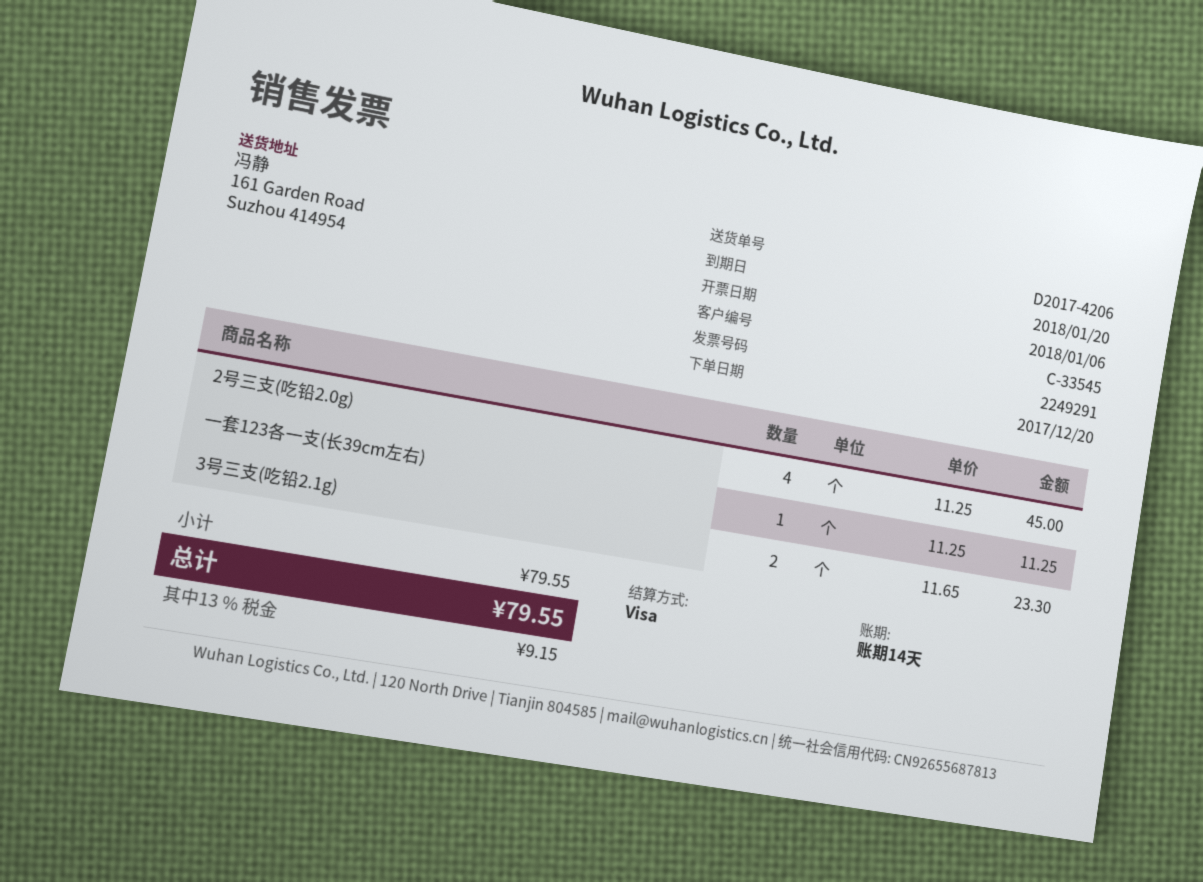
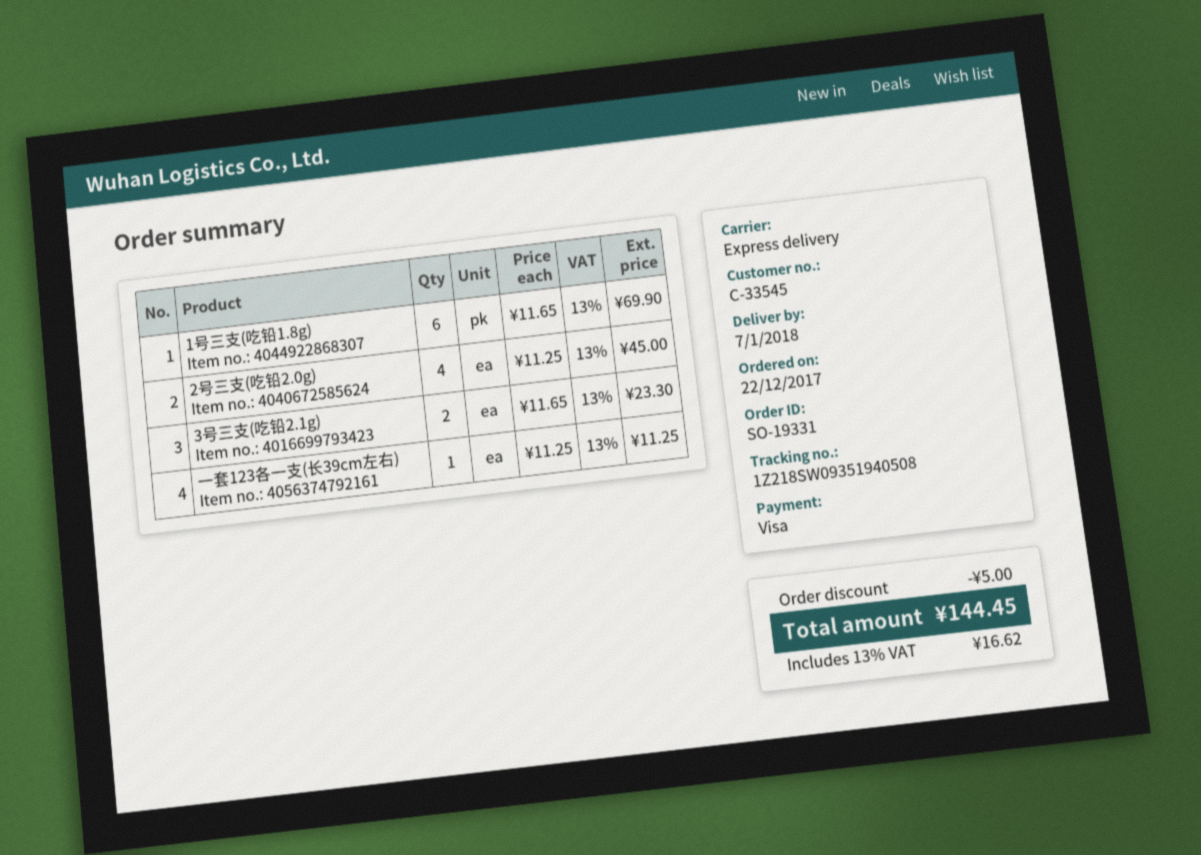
order date: 2017-12-20 -> 2017-12-22
1号三支(吃铅1.8g): none -> 6 x 11.65 = 69.90
discount: none -> 5.00
tax: 13% = 9.15 -> 13% = 16.62
total: 79.55 -> 144.45

